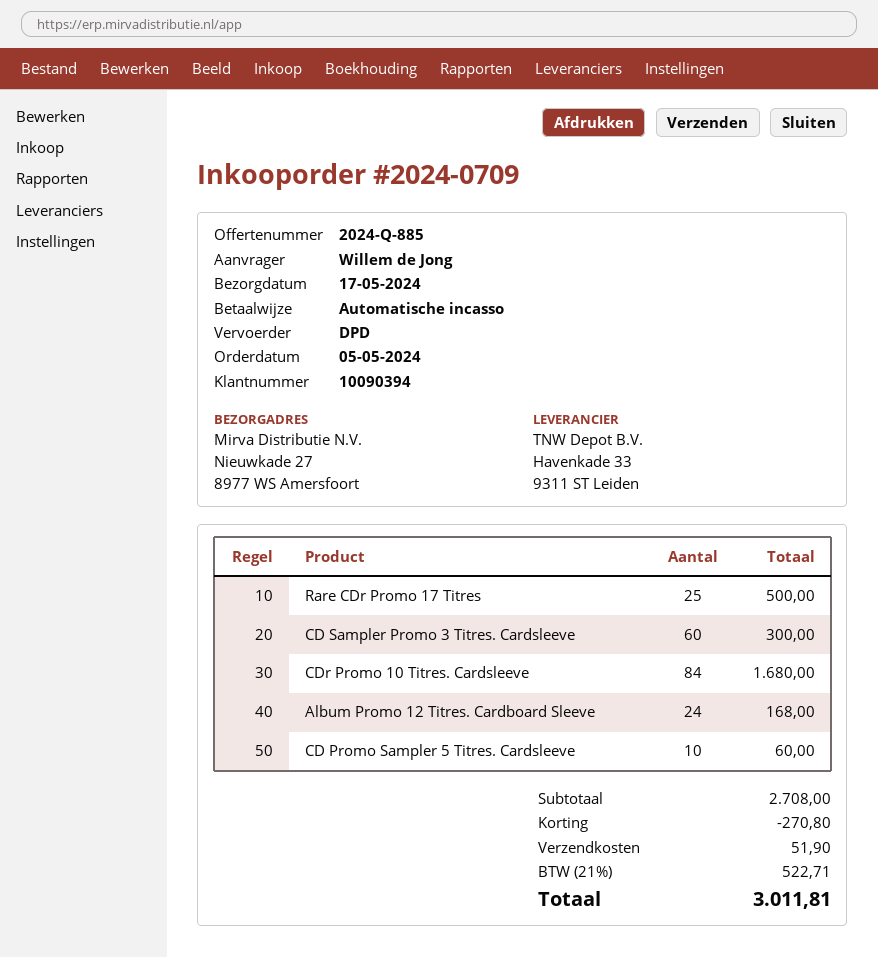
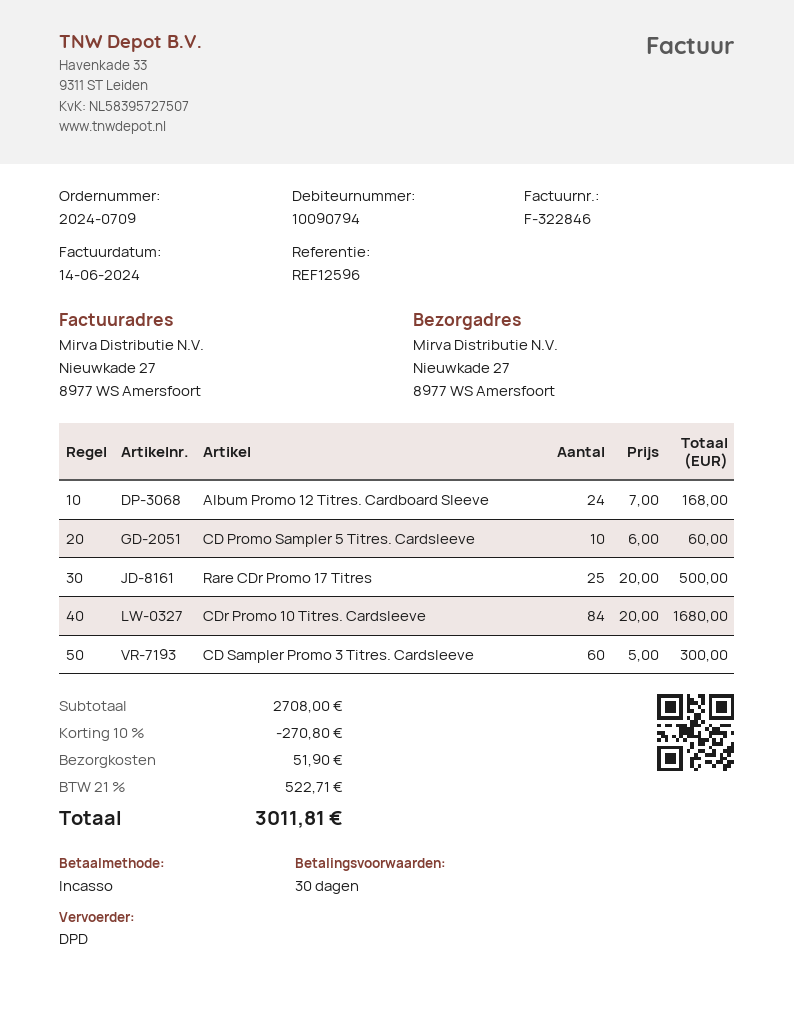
customer number: 10090394 -> 10090794

